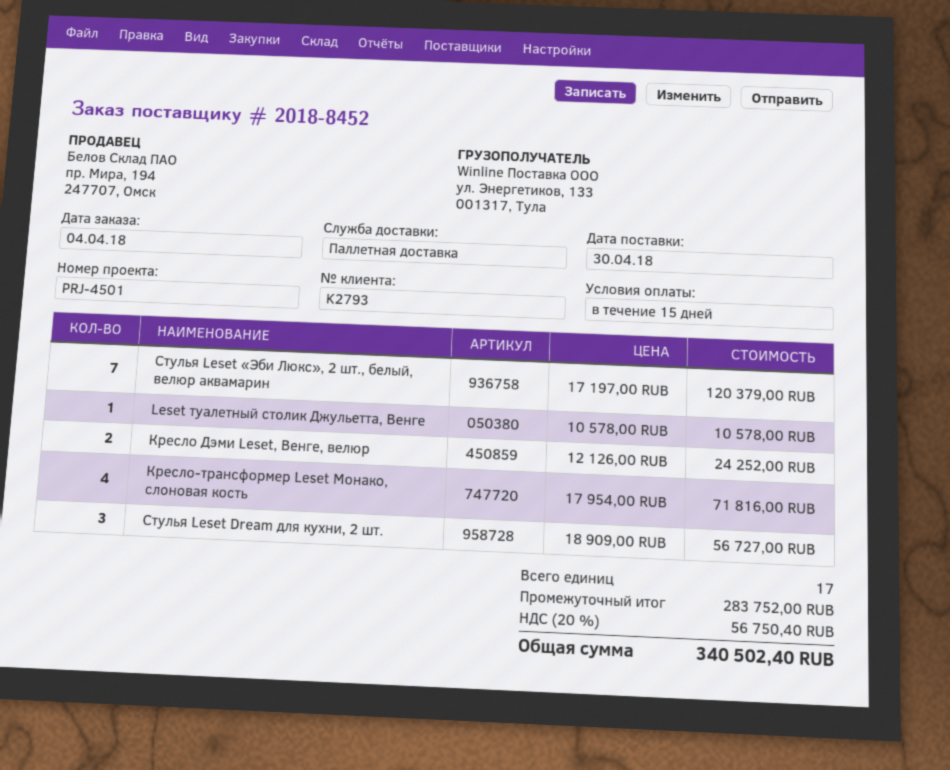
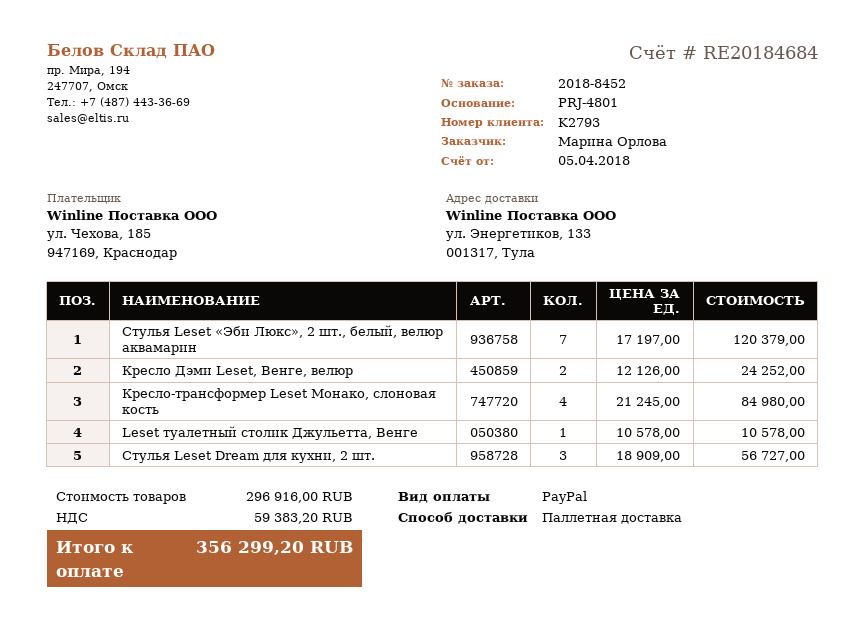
reference: PRJ-4501 -> PRJ-4801
Кресло-трансформер Leset Монако, слоновая кость: 4 x 17954.00 = 71816.00 -> 4 x 21245.00 = 84980.00
subtotal: 283752.00 -> 296916.00
tax: 56750.40 -> 59383.20
total: 340502.40 -> 356299.20

